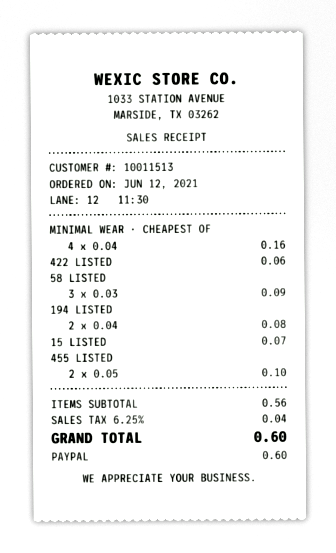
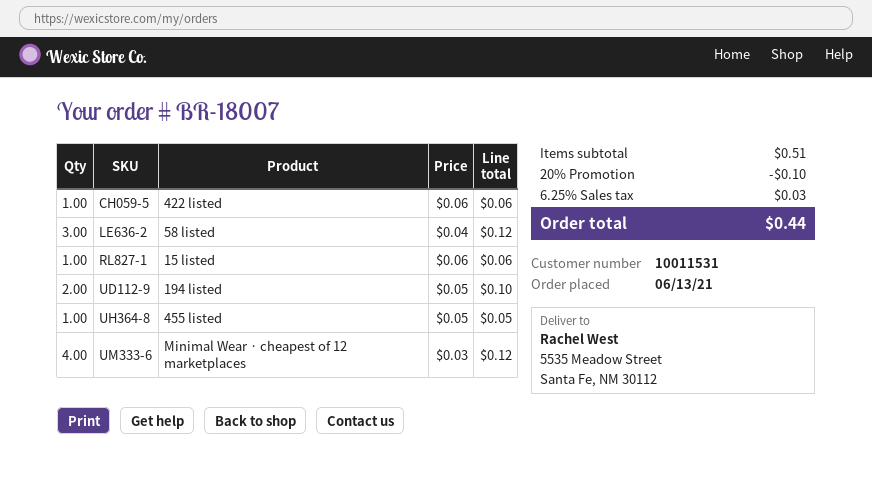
order date: 2021-06-12 -> 2021-06-13
customer number: 10011513 -> 10011531
MINIMAL WEAR · CHEAPEST OF: 4 x 0.04 = 0.16 -> 4 x 0.03 = 0.12
58 LISTED: 3 x 0.03 = 0.09 -> 3 x 0.04 = 0.12
194 LISTED: 2 x 0.04 = 0.08 -> 2 x 0.05 = 0.10
15 LISTED: 1 x 0.07 = 0.07 -> 1 x 0.06 = 0.06
455 LISTED: 2 x 0.05 = 0.10 -> 1 x 0.05 = 0.05
subtotal: 0.56 -> 0.51
discount: none -> 20% = 0.10
tax: 6.25% = 0.04 -> 6.25% = 0.03
total: 0.60 -> 0.44

